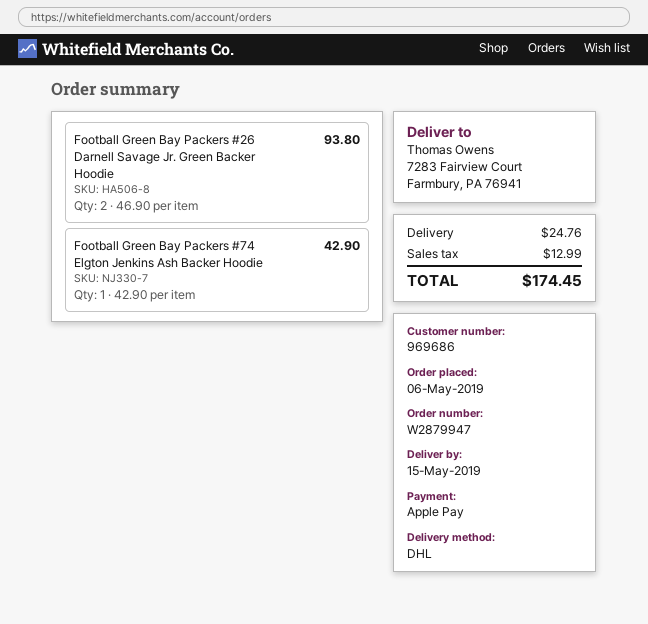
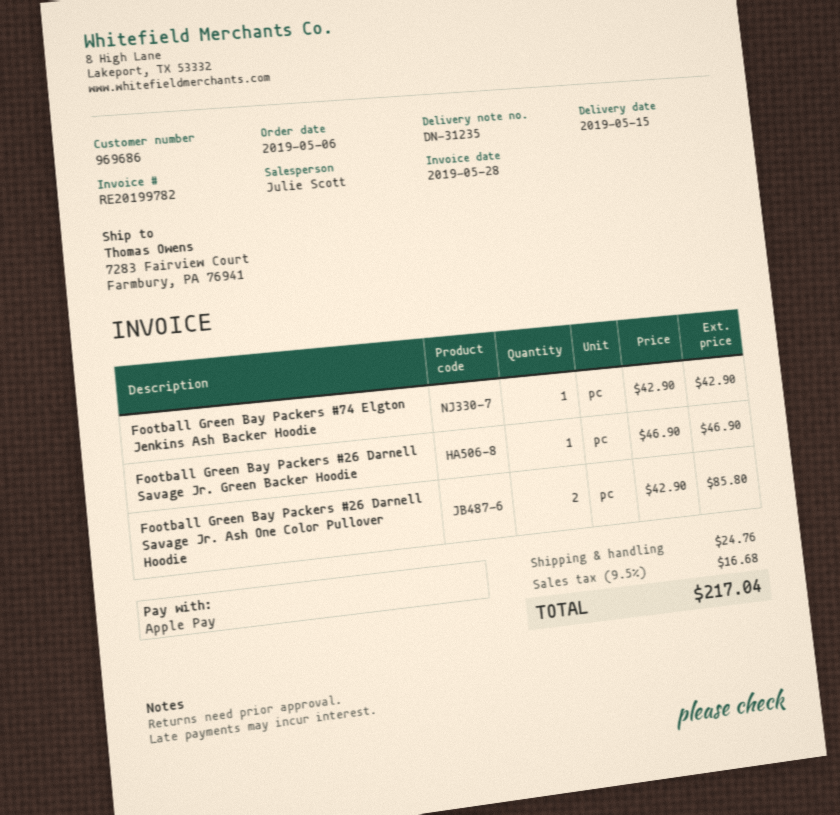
Football Green Bay Packers #26 Darnell Savage Jr. Green Backer Hoodie: 2 x 46.90 = 93.80 -> 1 x 46.90 = 46.90
Football Green Bay Packers #26 Darnell Savage Jr. Ash One Color Pullover Hoodie: none -> 2 x 42.90 = 85.80
tax: 12.99 -> 16.68
total: 174.45 -> 217.04

